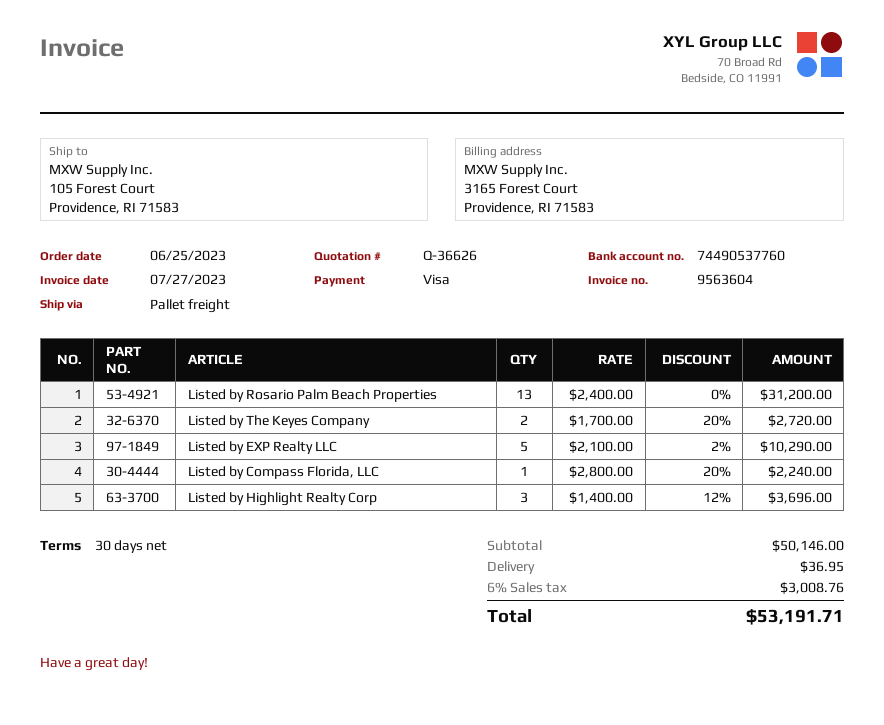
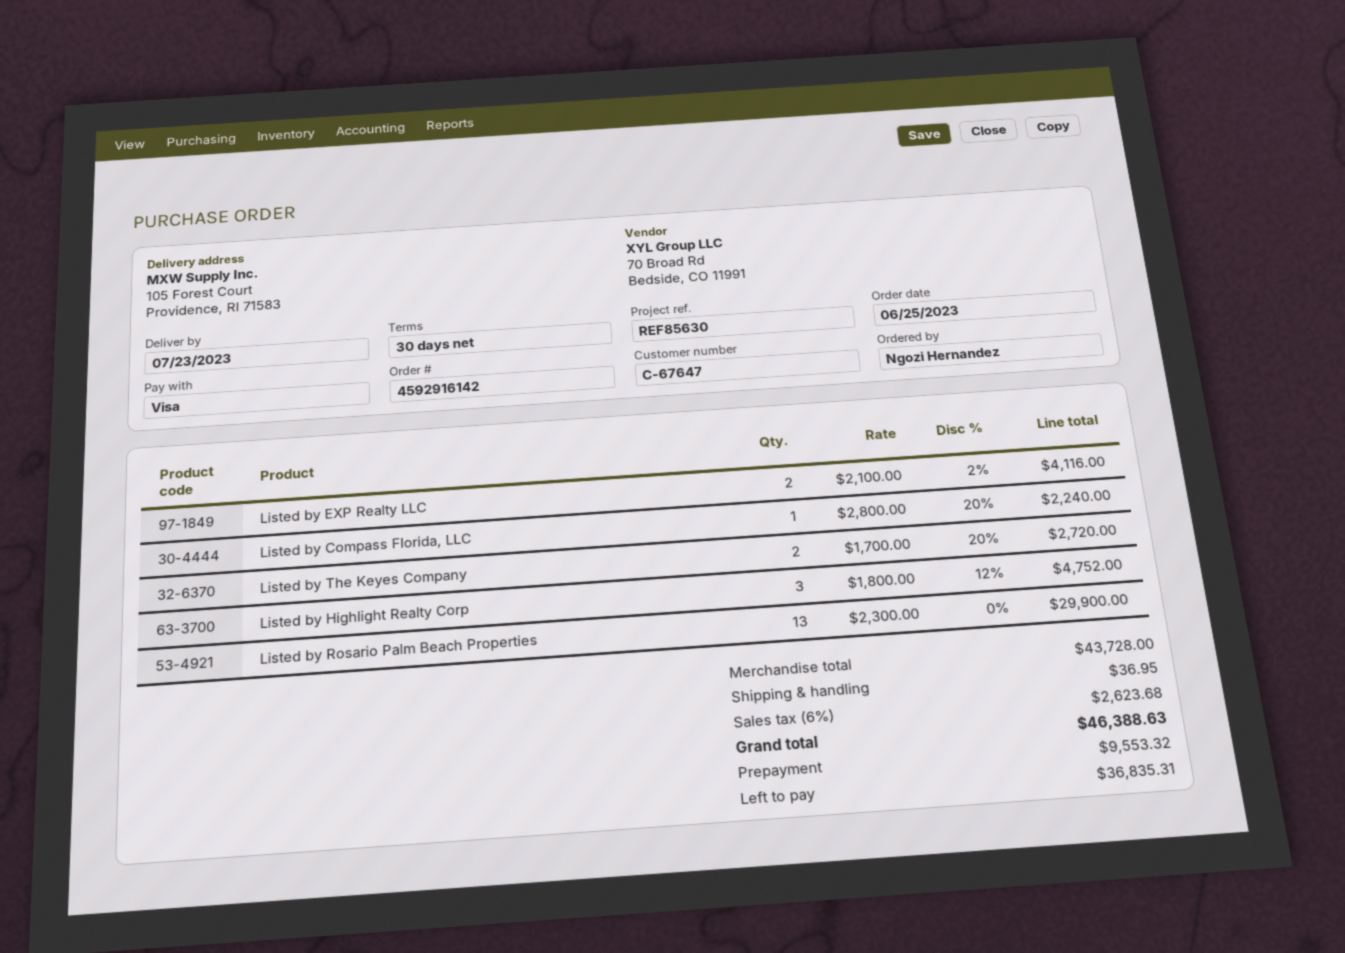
Listed by Rosario Palm Beach Properties: 13 x 2400.00 = 31200.00 -> 13 x 2300.00 = 29900.00
Listed by EXP Realty LLC: 5 x 2100.00 - 2% = 10290.00 -> 2 x 2100.00 - 2% = 4116.00
Listed by Highlight Realty Corp: 3 x 1400.00 - 12% = 3696.00 -> 3 x 1800.00 - 12% = 4752.00
subtotal: 50146.00 -> 43728.00
tax: 6% = 3008.76 -> 6% = 2623.68
total: 53191.71 -> 46388.63

